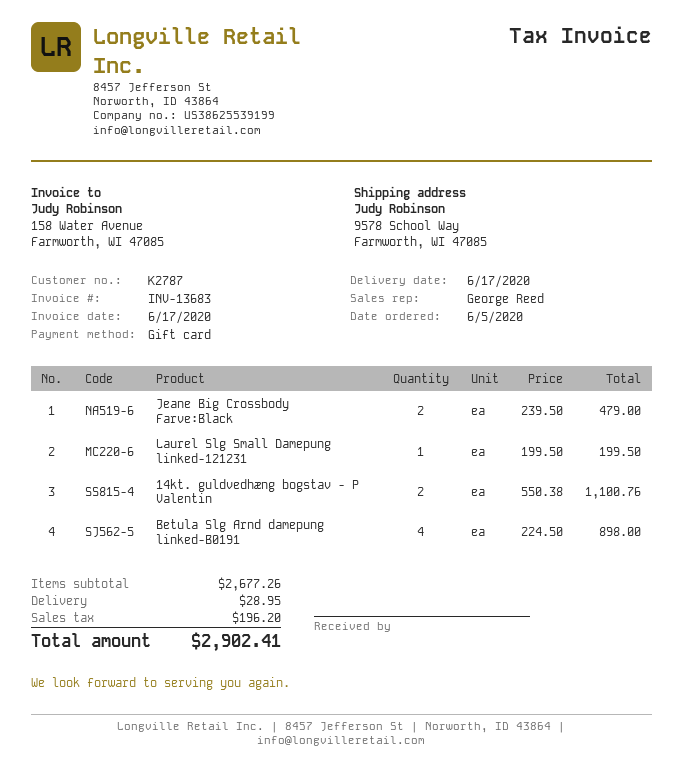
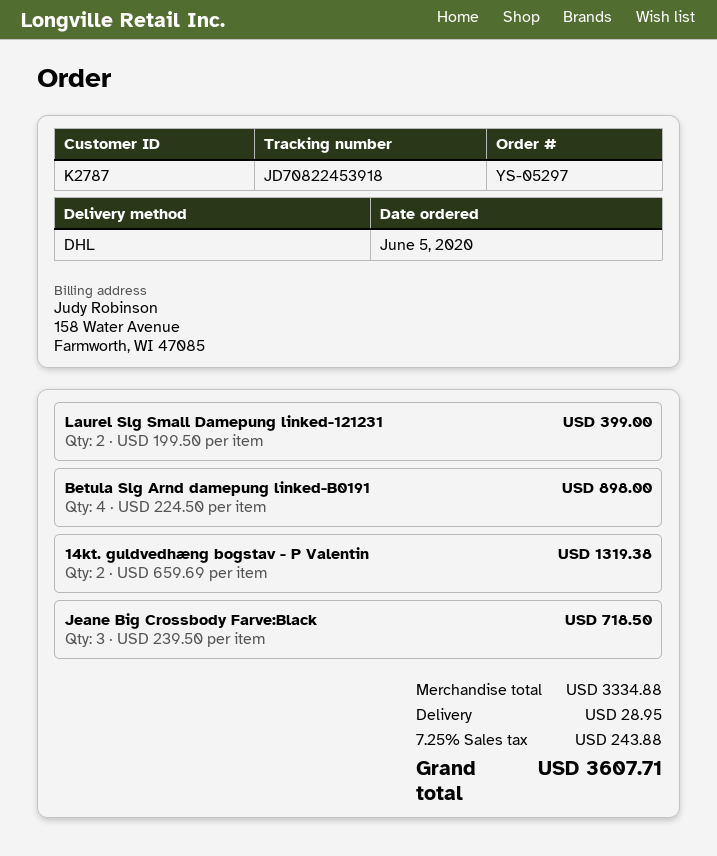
Jeane Big Crossbody Farve:Black: 2 x 239.50 = 479.00 -> 3 x 239.50 = 718.50
Laurel Slg Small Damepung linked-121231: 1 x 199.50 = 199.50 -> 2 x 199.50 = 399.00
14kt. guldvedhæng bogstav - P Valentin: 2 x 550.38 = 1100.76 -> 2 x 659.69 = 1319.38
subtotal: 2677.26 -> 3334.88
tax: 196.20 -> 243.88
total: 2902.41 -> 3607.71

